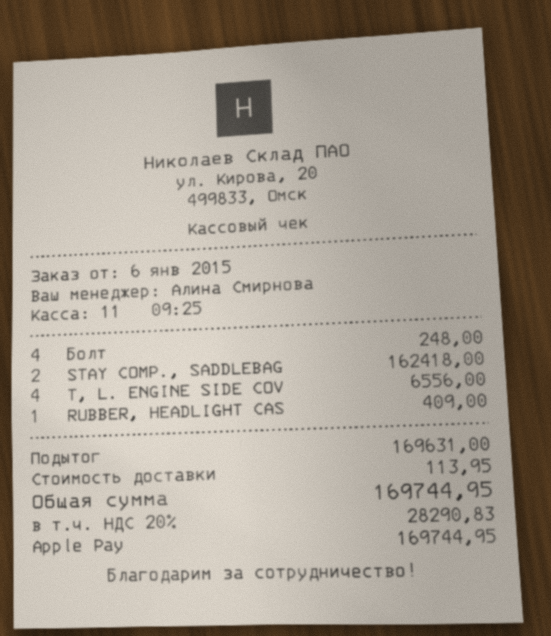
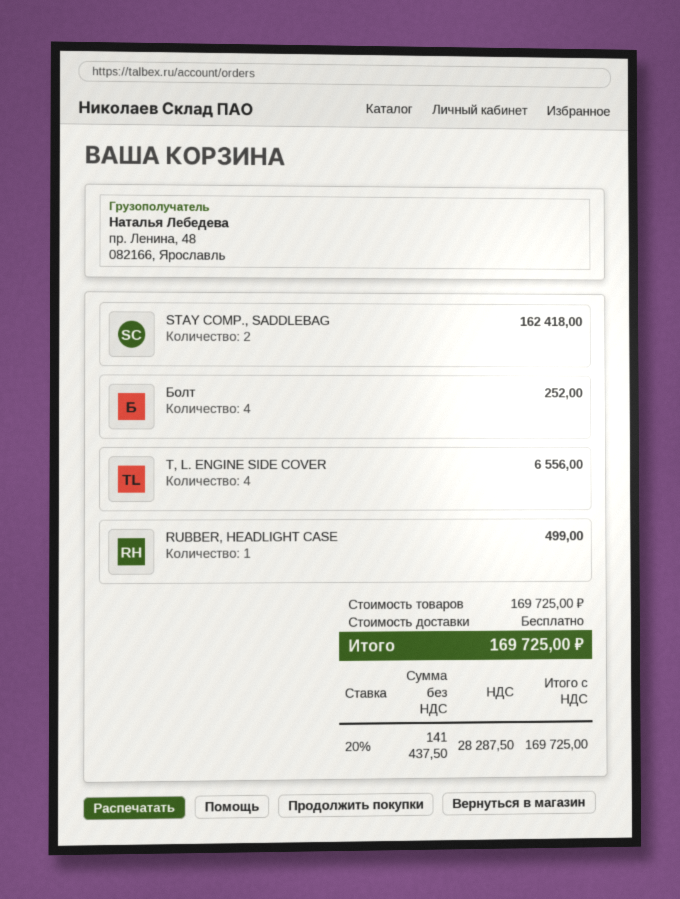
Болт: 4 for 248.00 -> 4 for 252.00
RUBBER, HEADLIGHT CAS: 1 for 409.00 -> 1 for 499.00
subtotal: 169631.00 -> 169725.00
shipping: 113.95 -> 0.00
tax: 20% = 28290.83 -> 20% = 28287.50
total: 169744.95 -> 169725.00

